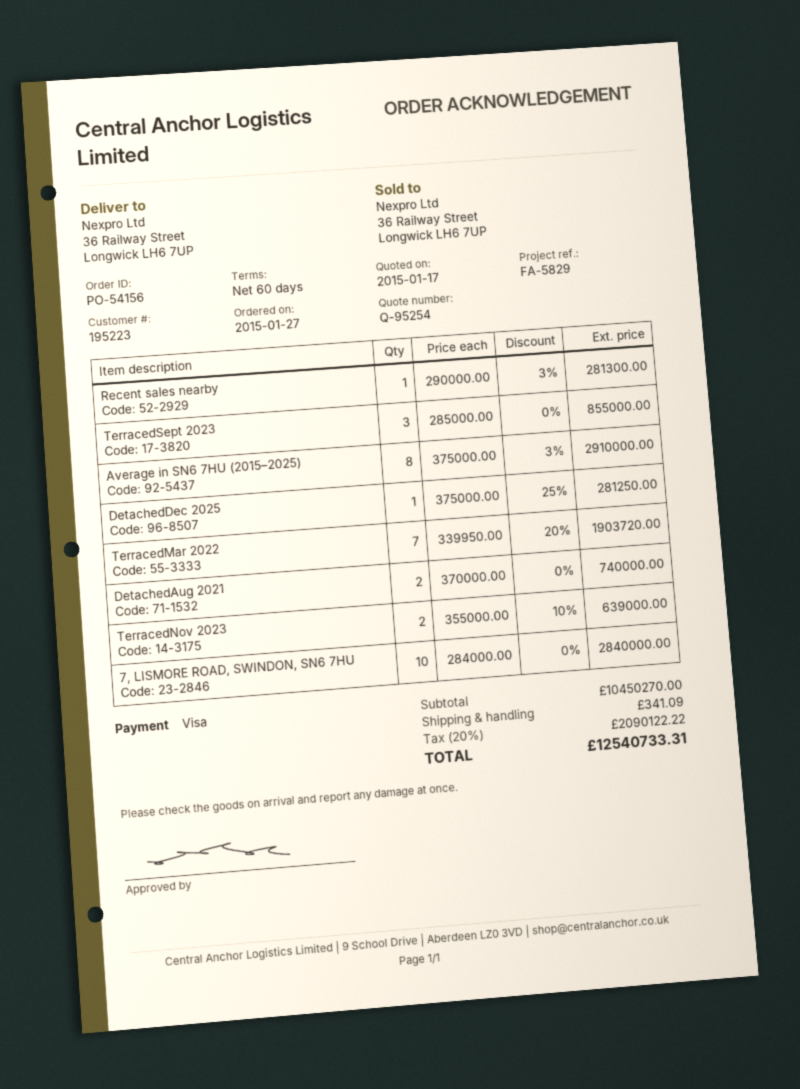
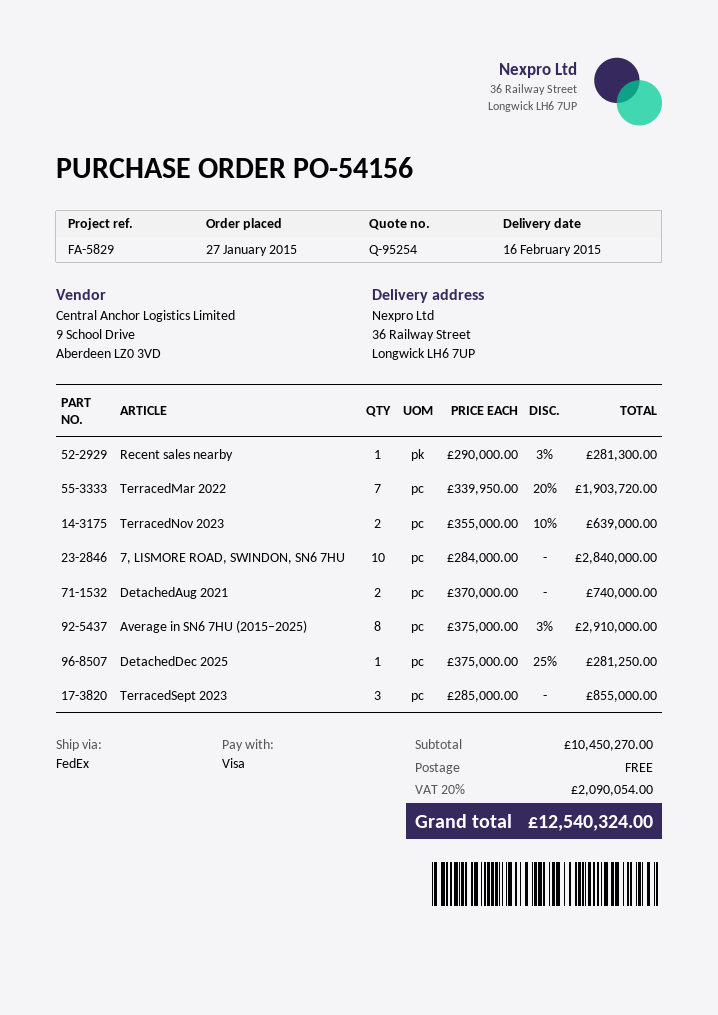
shipping: 341.09 -> 0.00
tax: 20% = 2090122.22 -> 20% = 2090054.00
total: 12540733.31 -> 12540324.00

